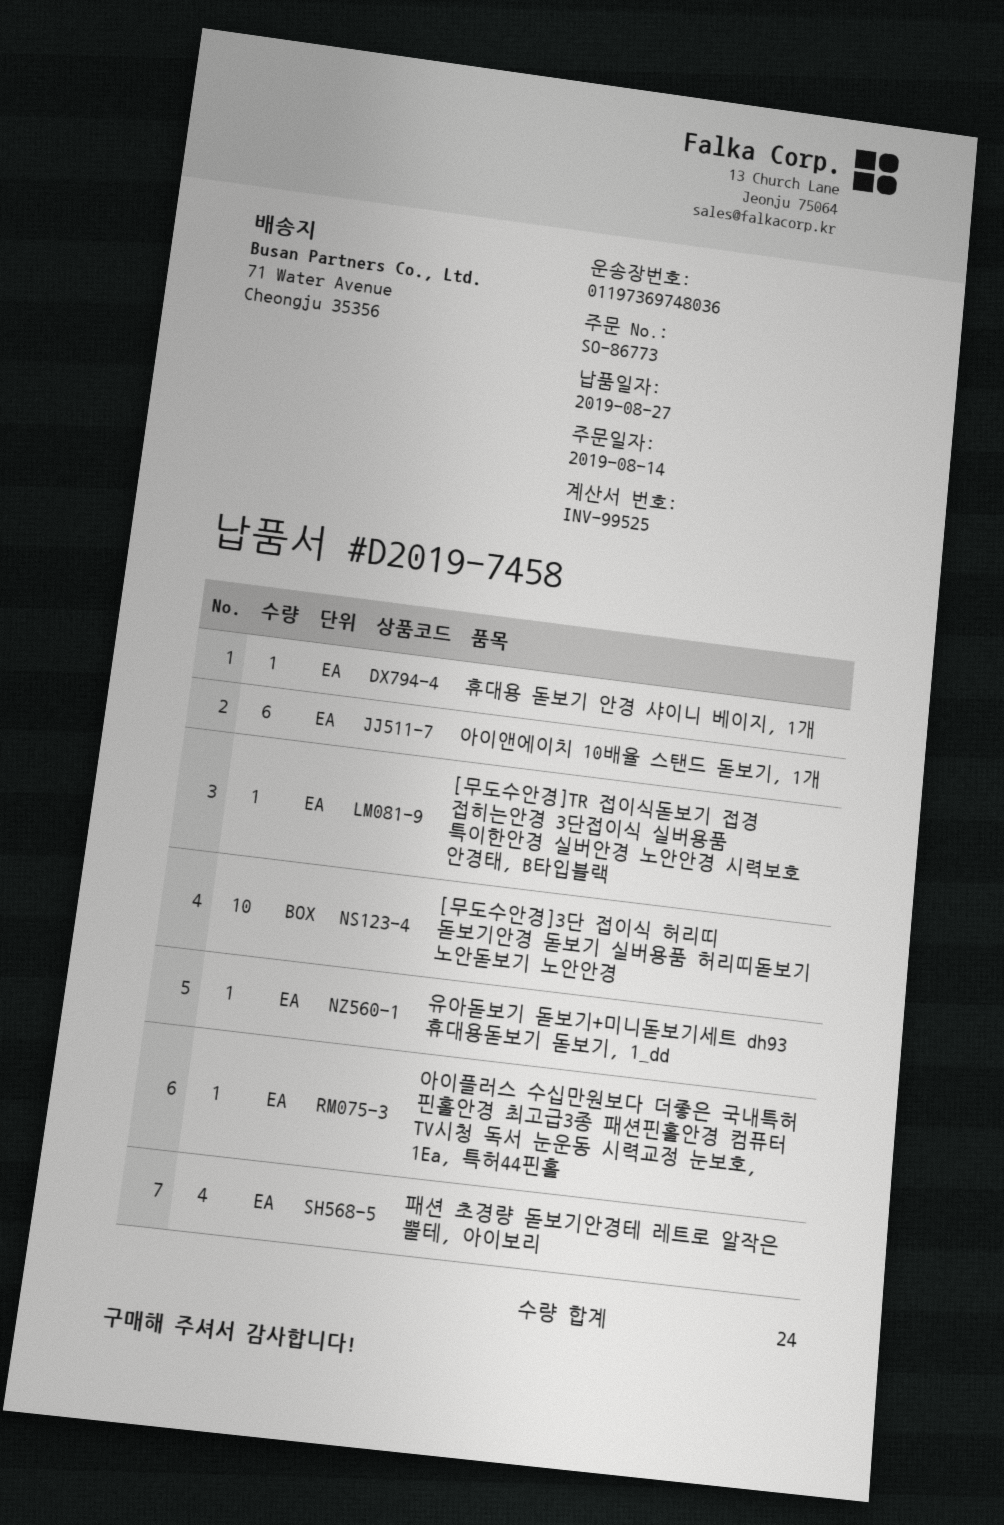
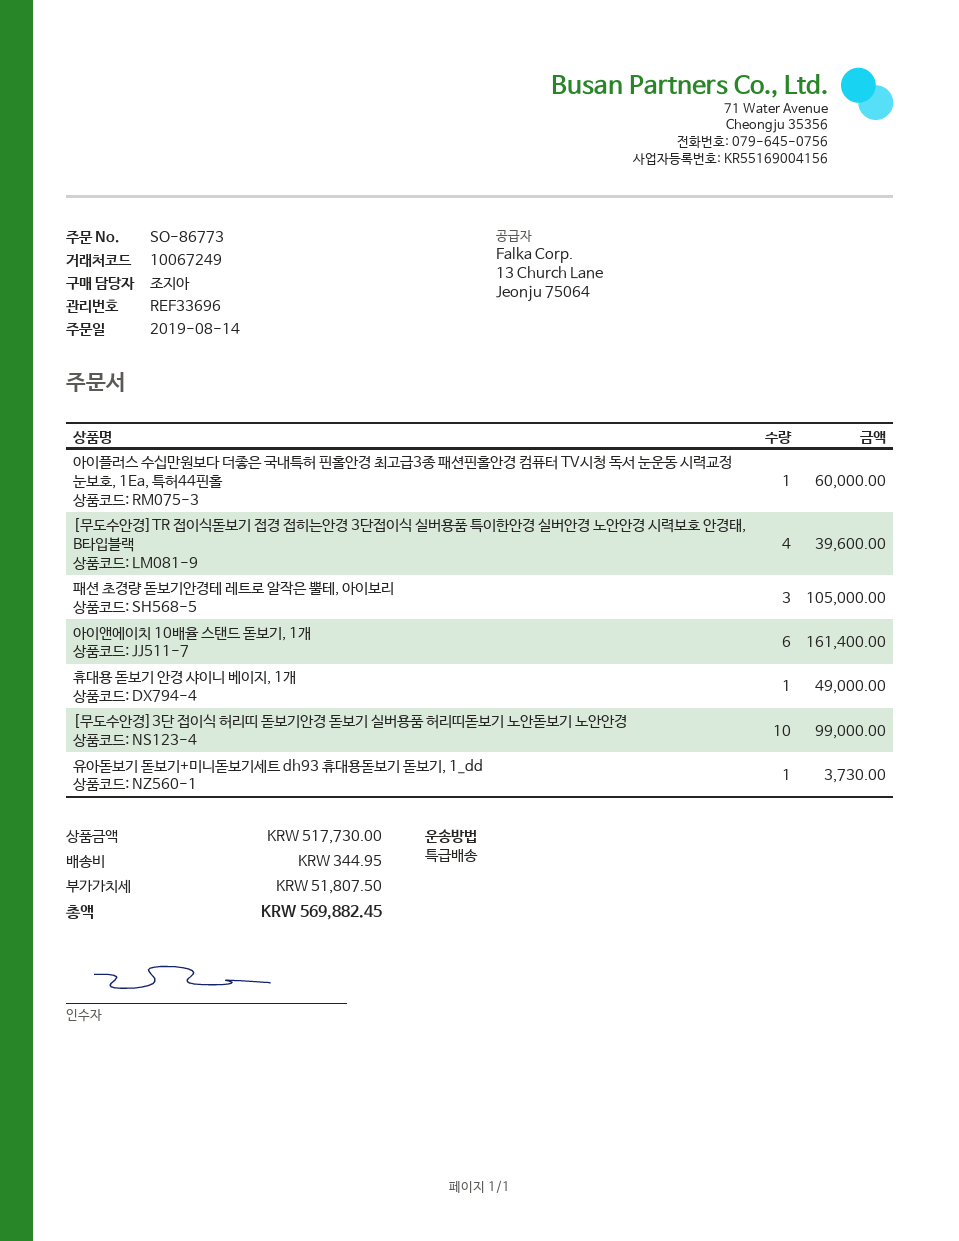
[무도수안경]TR 접이식돋보기 접경 접히는안경 3단접이식 실버용품 특이한안경 실버안경 노안안경 시력보호 안경태, B타입블랙: 1 -> 4
패션 초경량 돋보기안경테 레트로 알작은 뿔테, 아이보리: 4 -> 3

